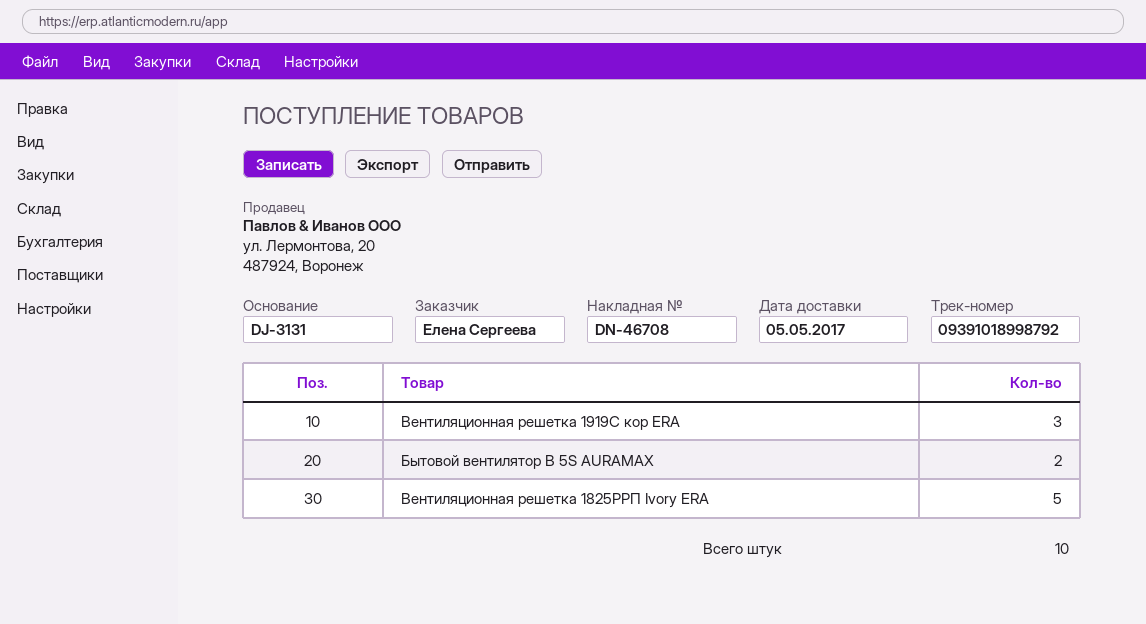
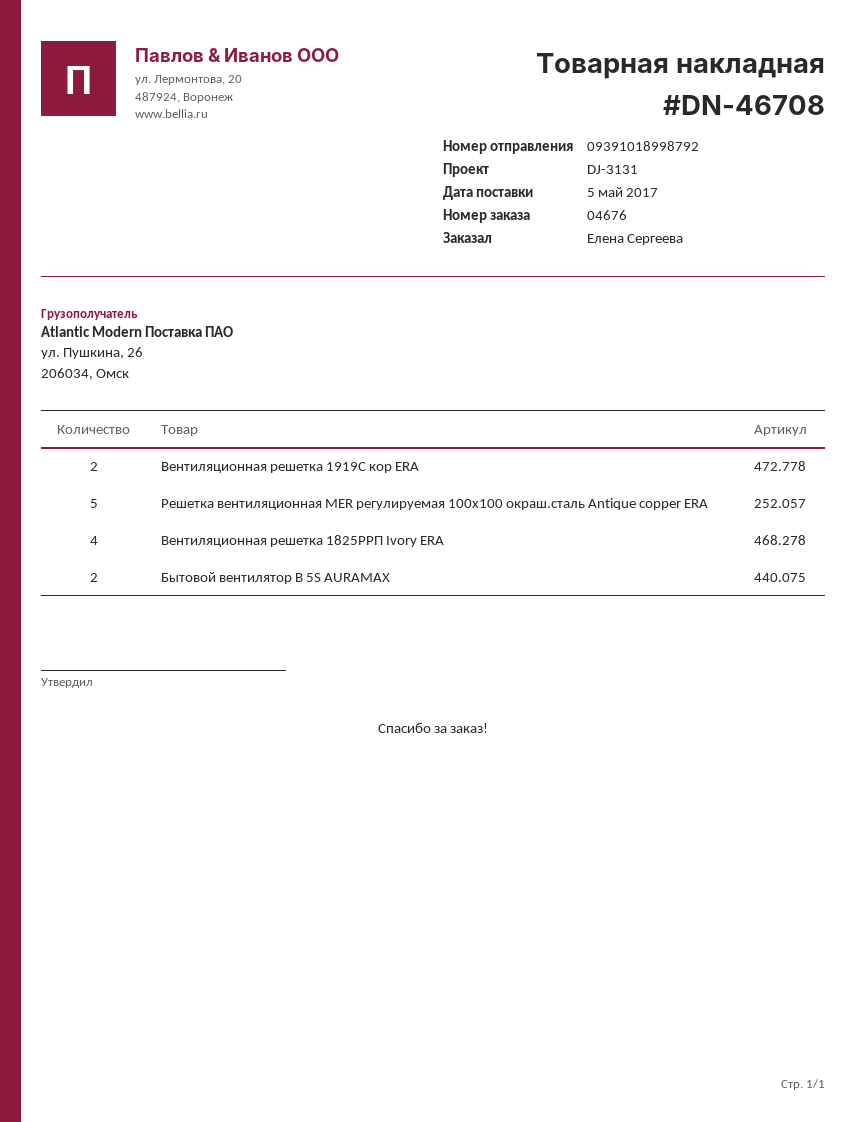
Вентиляционная решетка 1919С кор ERA: 3 -> 2
Вентиляционная решетка 1825РРП Ivory ERA: 5 -> 4
Решетка вентиляционная MER регулируемая 100x100 окраш.сталь Antique copper ERA: none -> 5

